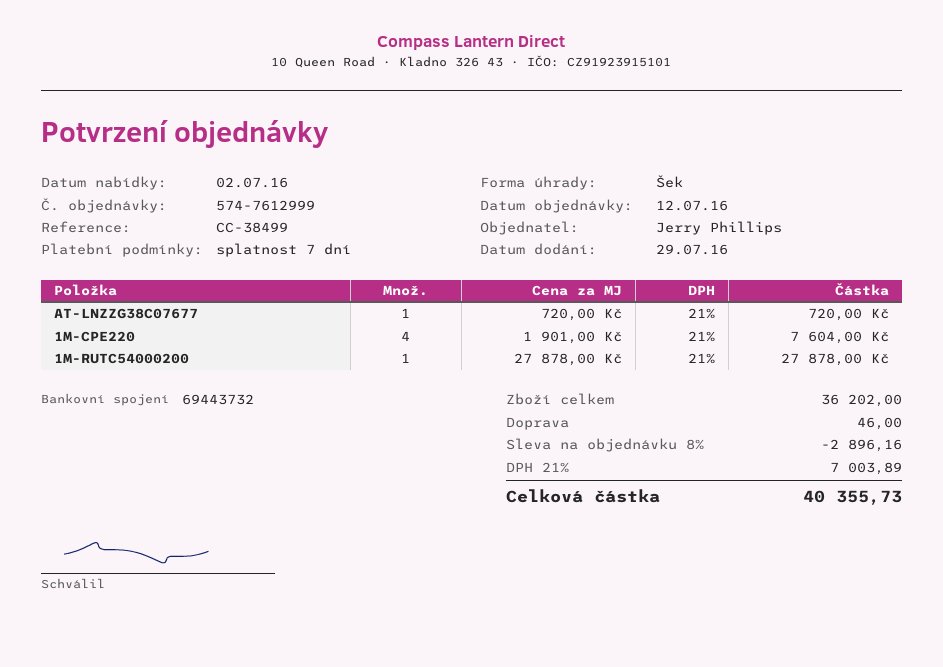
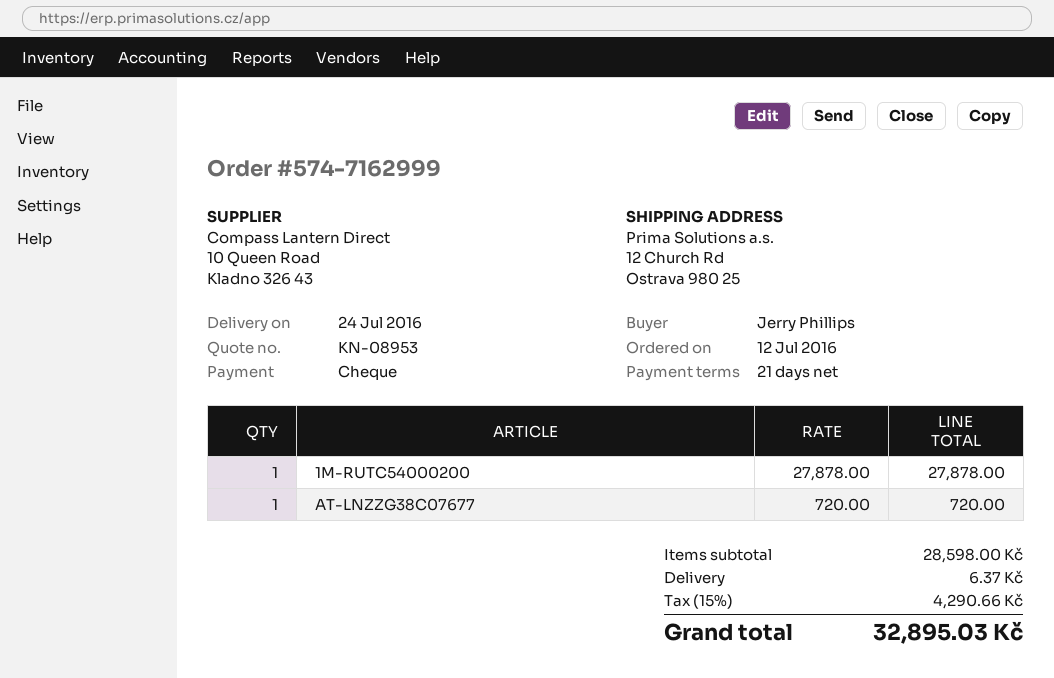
order number: 574-7612999 -> 574-7162999
delivery date: 2016-07-29 -> 2016-07-24
payment terms: 7 days -> 21 days
1M-CPE220: 4 x 1901.00 = 7604.00 -> none
subtotal: 36202.00 -> 28598.00
discount: 8% = 2896.16 -> none
shipping: 46.00 -> 6.37
tax: 21% = 7003.89 -> 15% = 4290.66
total: 40355.73 -> 32895.03

